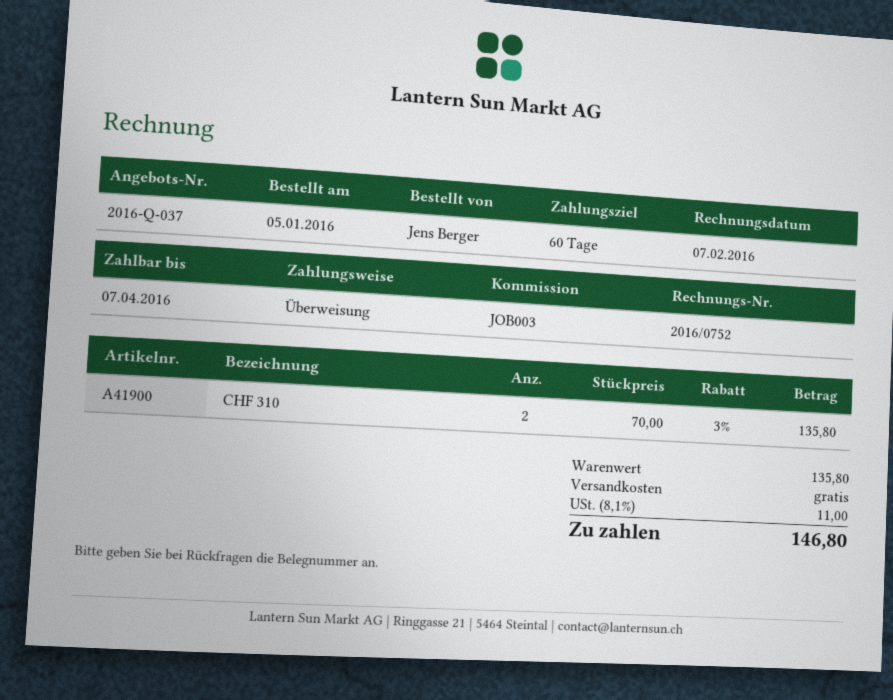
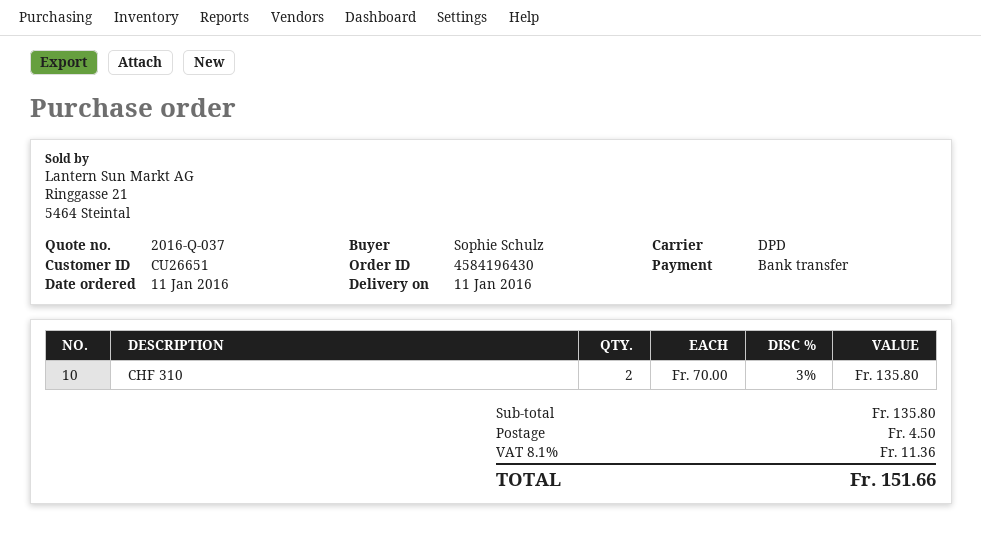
order date: 2016-01-05 -> 2016-01-11
ordered by: Jens Berger -> Sophie Schulz
shipping: 0.00 -> 4.50
tax: 8.1% = 11.00 -> 8.1% = 11.36
total: 146.80 -> 151.66

